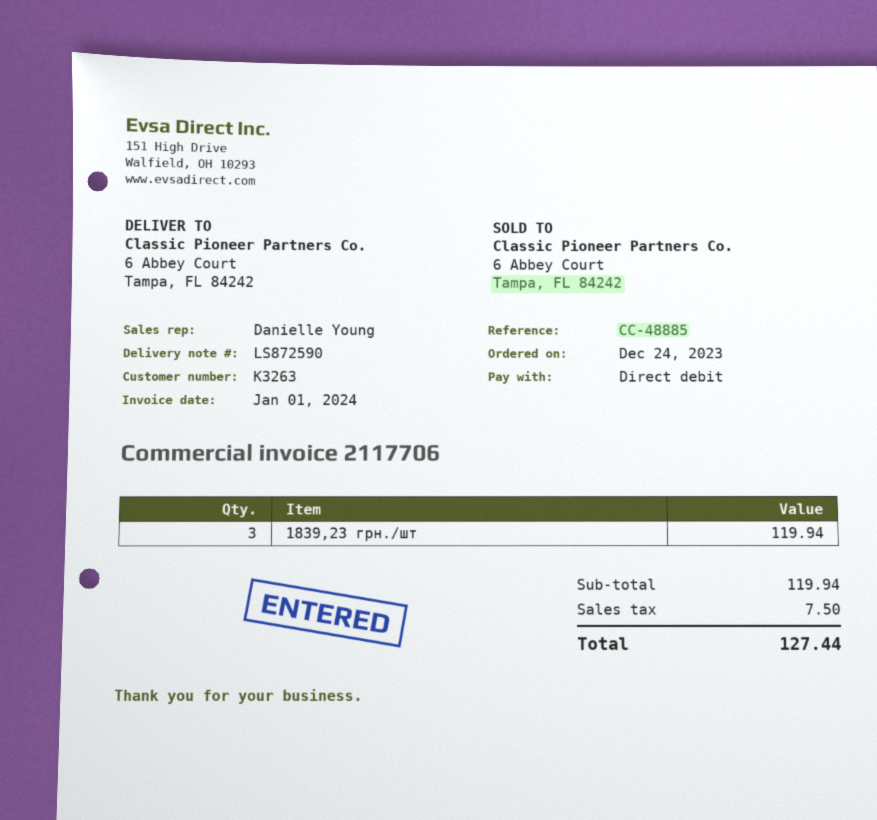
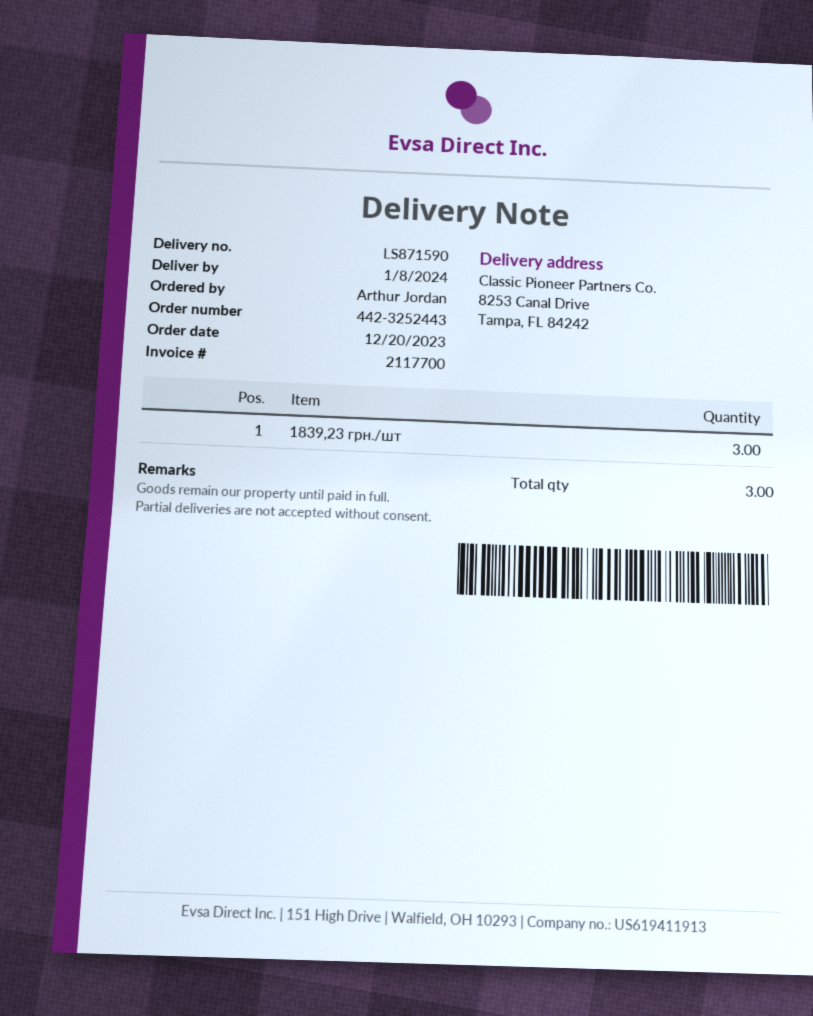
order date: 2023-12-24 -> 2023-12-20
delivery note number: LS872590 -> LS871590
invoice number: 2117706 -> 2117700
ship to: 6 Abbey Court, Tampa, FL 84242 -> 8253 Canal Drive, Tampa, FL 84242

